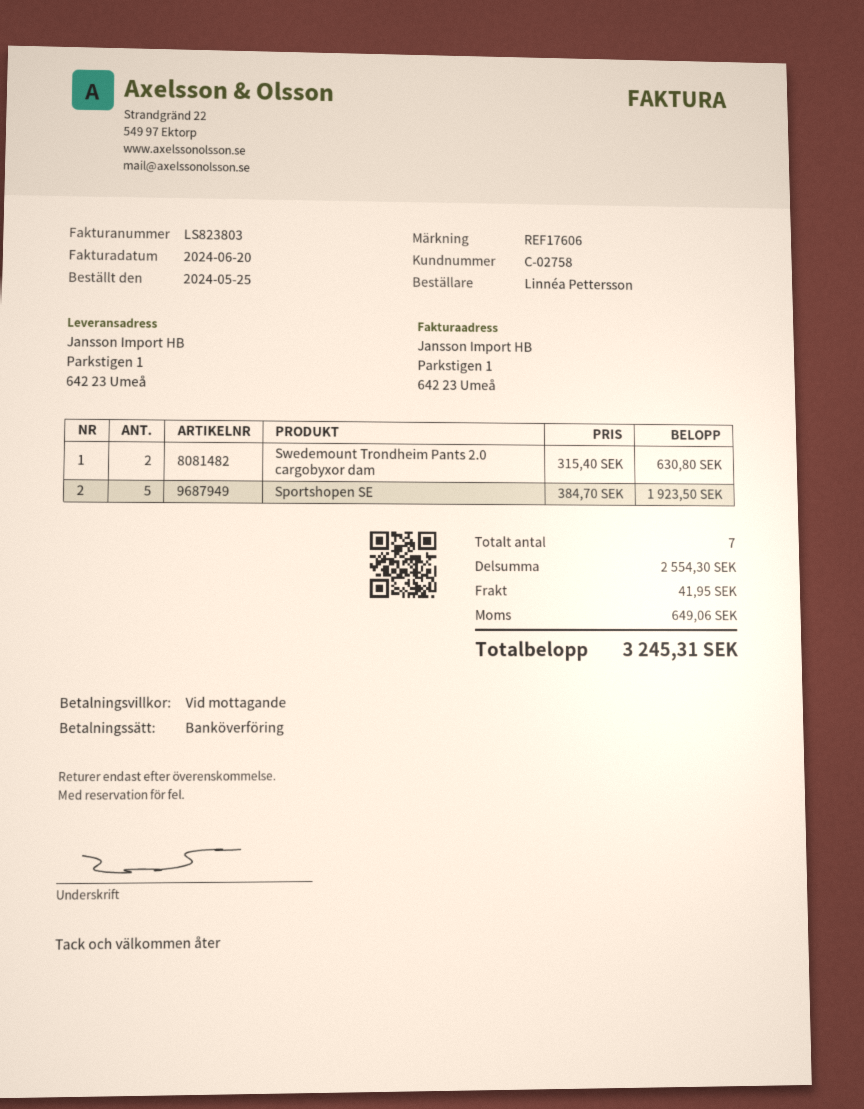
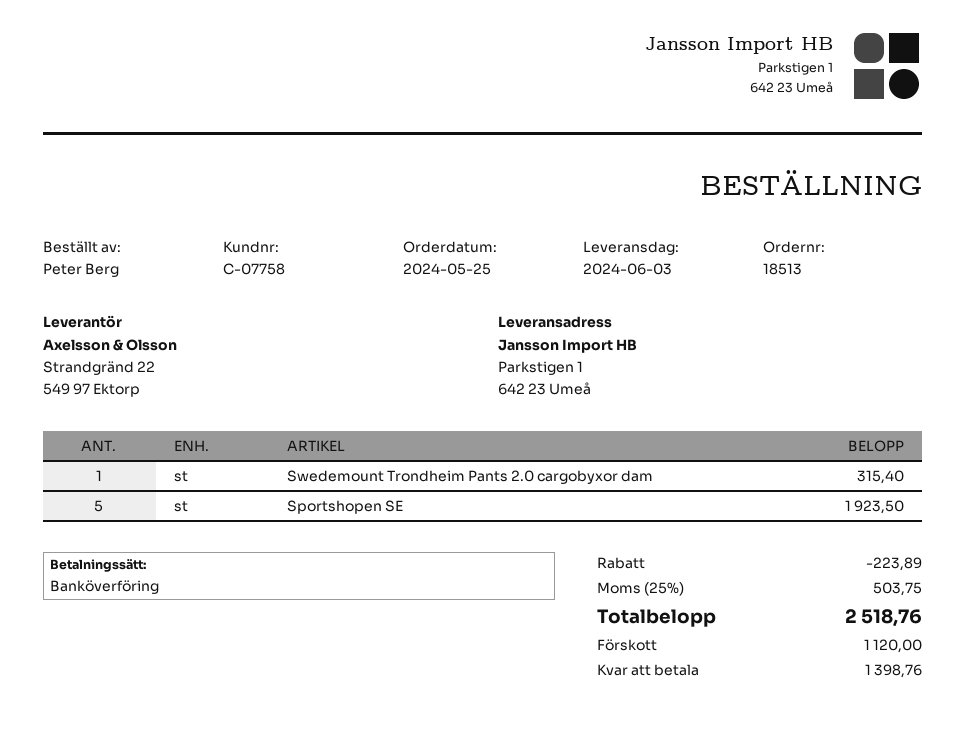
customer number: C-02758 -> C-07758
ordered by: Linnéa Pettersson -> Peter Berg
Swedemount Trondheim Pants 2.0 cargobyxor dam: 2 for 630.80 -> 1 for 315.40
discount: none -> 223.89
shipping: 41.95 -> none
tax: 649.06 -> 503.75
total: 3245.31 -> 2518.76

